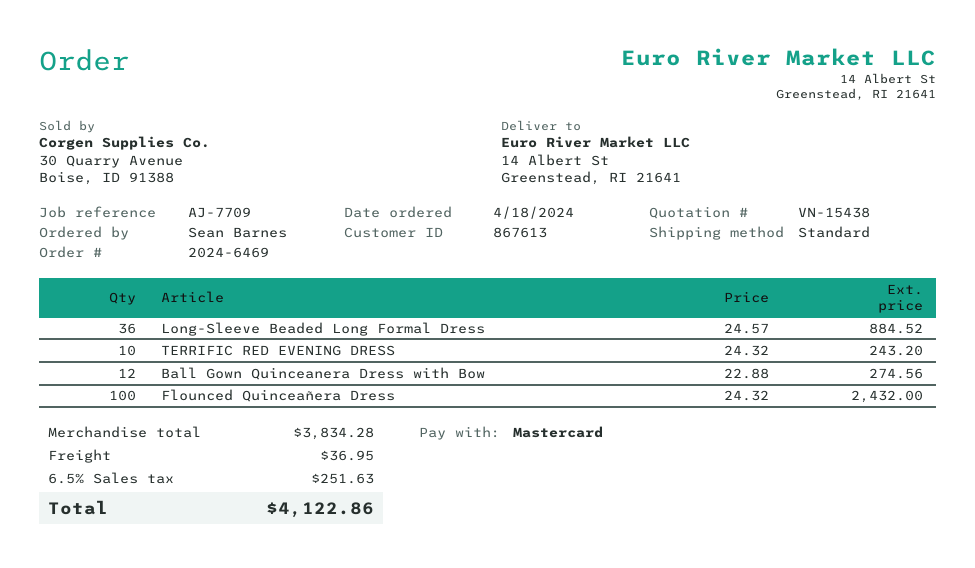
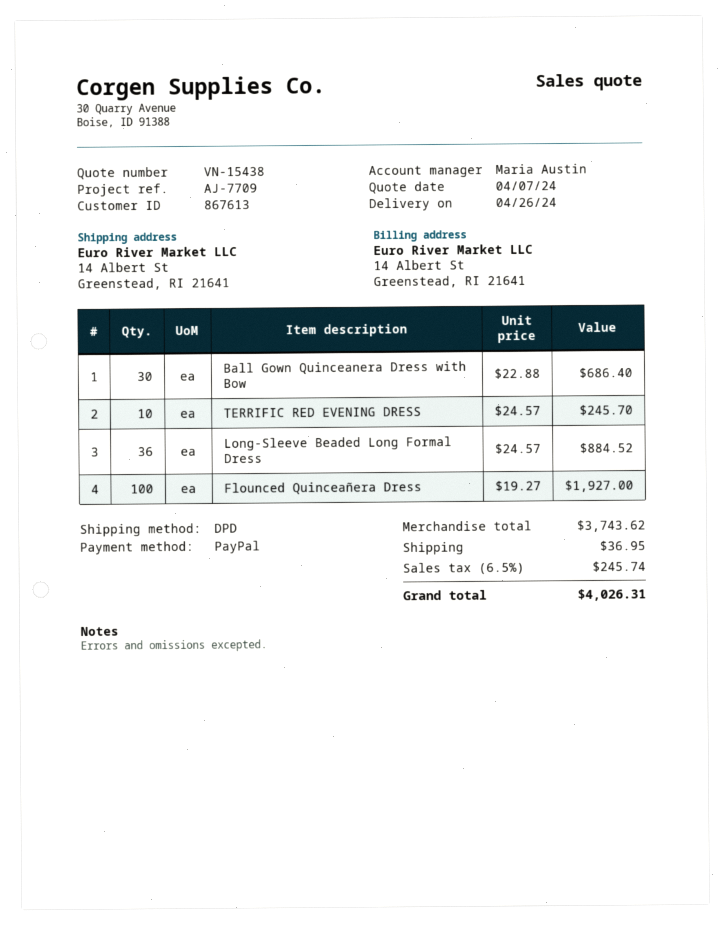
payment method: Mastercard -> PayPal
shipping method: standard -> DPD
TERRIFIC RED EVENING DRESS: 10 x 24.32 = 243.20 -> 10 x 24.57 = 245.70
Ball Gown Quinceanera Dress with Bow: 12 x 22.88 = 274.56 -> 30 x 22.88 = 686.40
Flounced Quinceañera Dress: 100 x 24.32 = 2432.00 -> 100 x 19.27 = 1927.00
subtotal: 3834.28 -> 3743.62
tax: 6.5% = 251.63 -> 6.5% = 245.74
total: 4122.86 -> 4026.31

